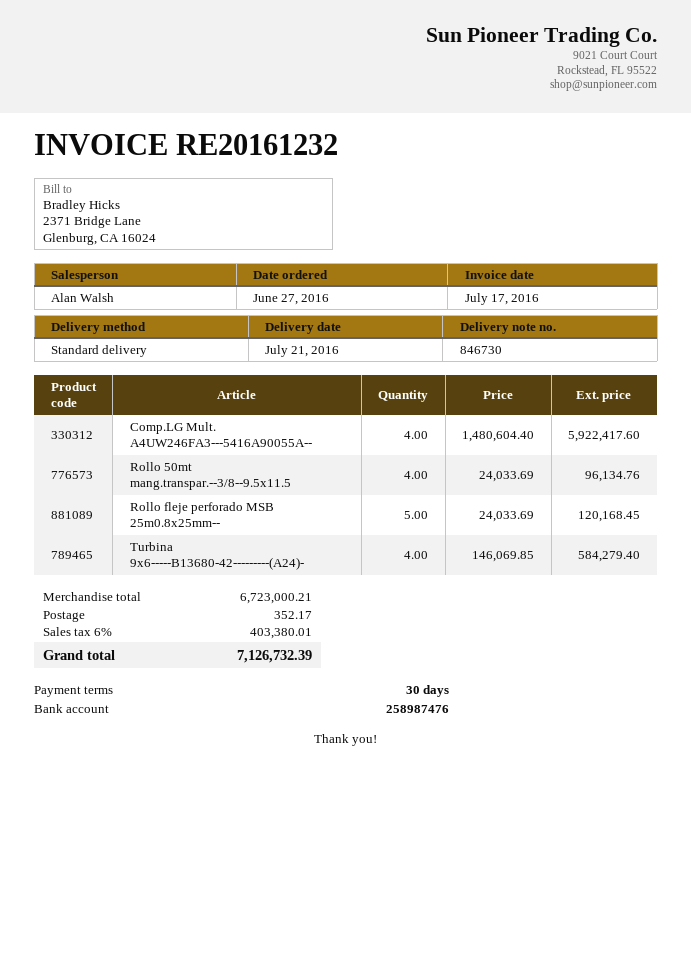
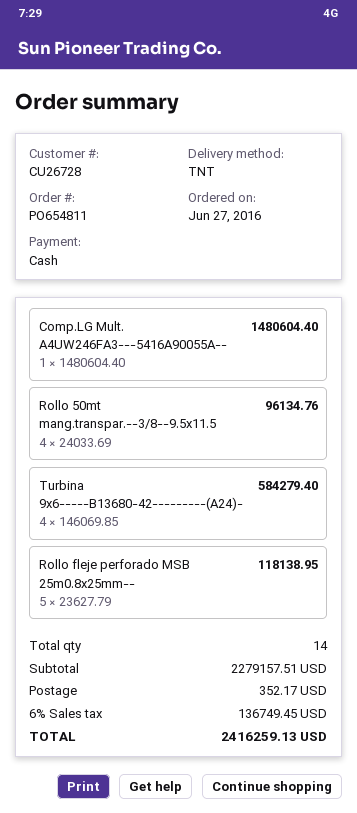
shipping method: standard -> TNT
Comp.LG Mult. A4UW246FA3---5416A90055A--: 4 x 1480604.40 = 5922417.60 -> 1 x 1480604.40 = 1480604.40
Rollo fleje perforado MSB 25m0.8x25mm--: 5 x 24033.69 = 120168.45 -> 5 x 23627.79 = 118138.95
subtotal: 6723000.21 -> 2279157.51
tax: 6% = 403380.01 -> 6% = 136749.45
total: 7126732.39 -> 2416259.13

